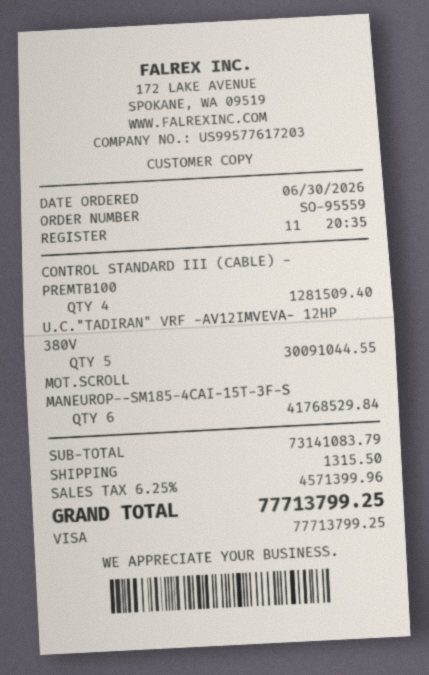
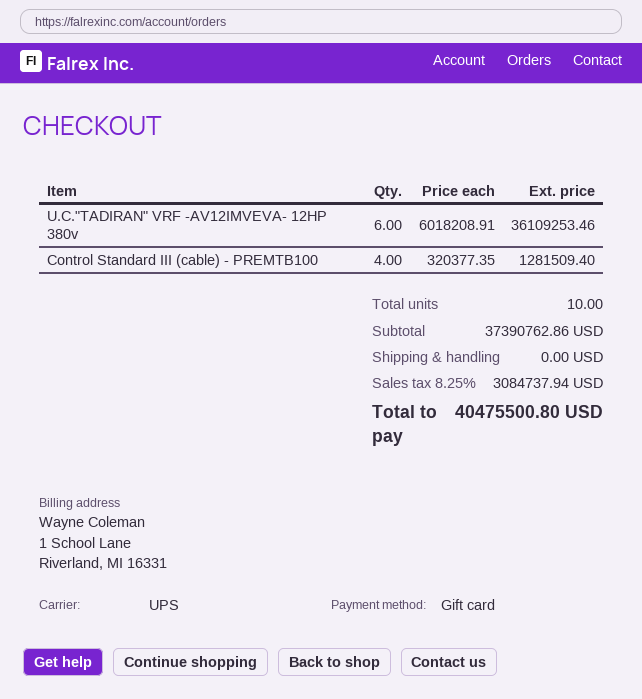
payment method: Visa -> gift card
U.C."TADIRAN" VRF -AV12IMVEVA- 12HP 380V: 5 for 30091044.55 -> 6 for 36109253.46
MOT.SCROLL MANEUROP--SM185-4CAI-15T-3F-S: 6 for 41768529.84 -> none
subtotal: 73141083.79 -> 37390762.86
shipping: 1315.50 -> 0.00
tax: 6.25% = 4571399.96 -> 8.25% = 3084737.94
total: 77713799.25 -> 40475500.80

